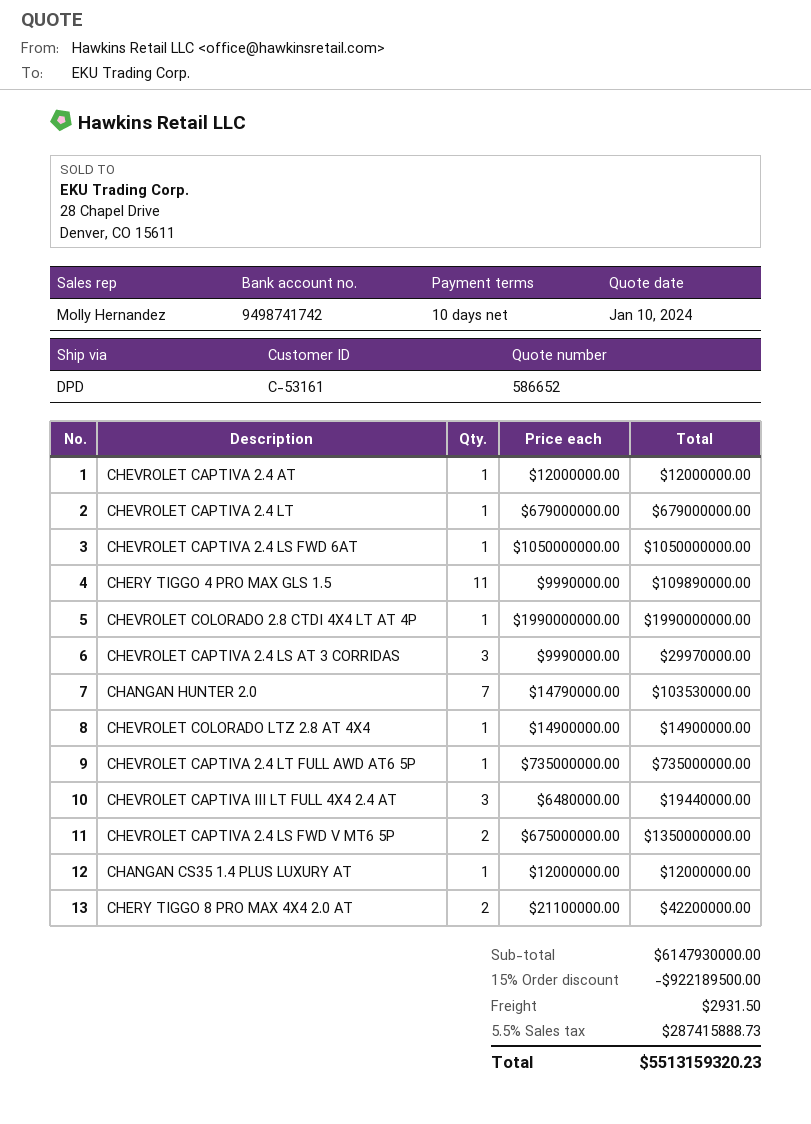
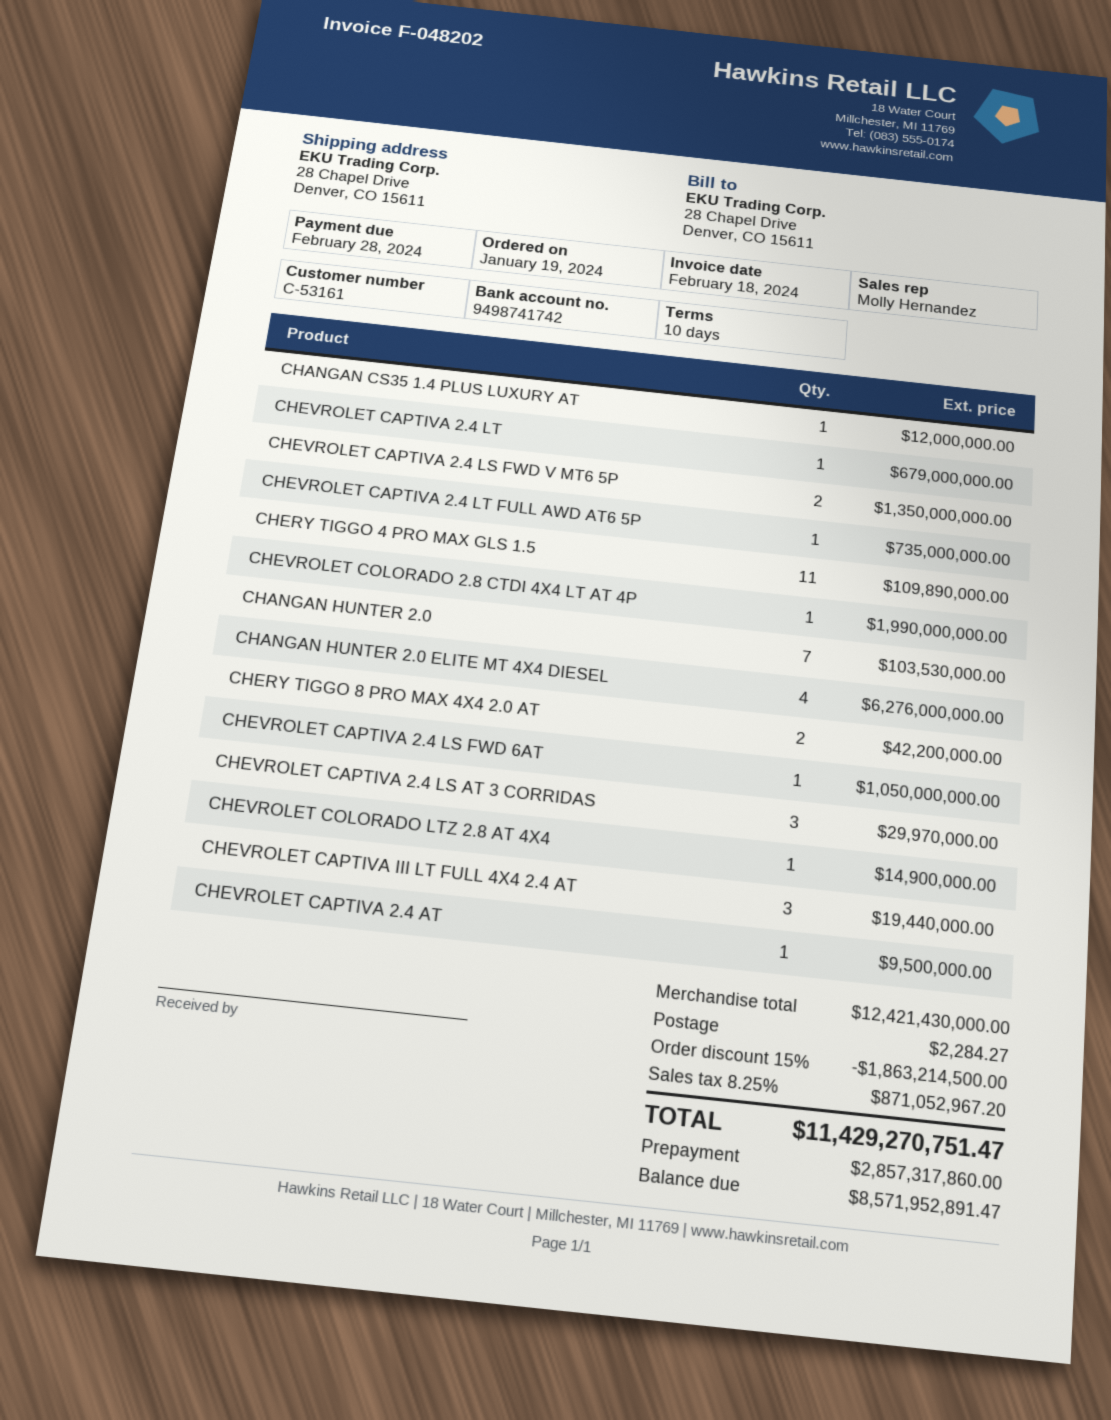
CHEVROLET CAPTIVA 2.4 AT: 1 for 12000000.00 -> 1 for 9500000.00
CHANGAN HUNTER 2.0 ELITE MT 4X4 DIESEL: none -> 4 for 6276000000.00
subtotal: 6147930000.00 -> 12421430000.00
discount: 15% = 922189500.00 -> 15% = 1863214500.00
shipping: 2931.50 -> 2284.27
tax: 5.5% = 287415888.73 -> 8.25% = 871052967.20
total: 5513159320.23 -> 11429270751.47

